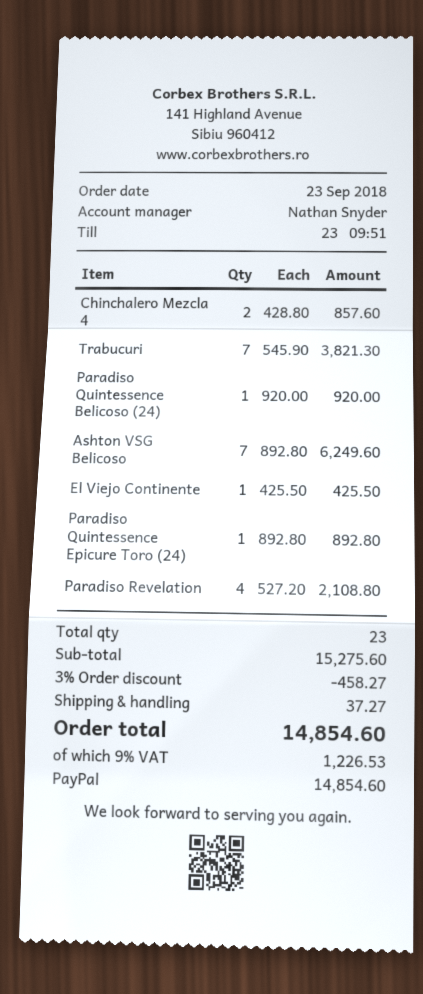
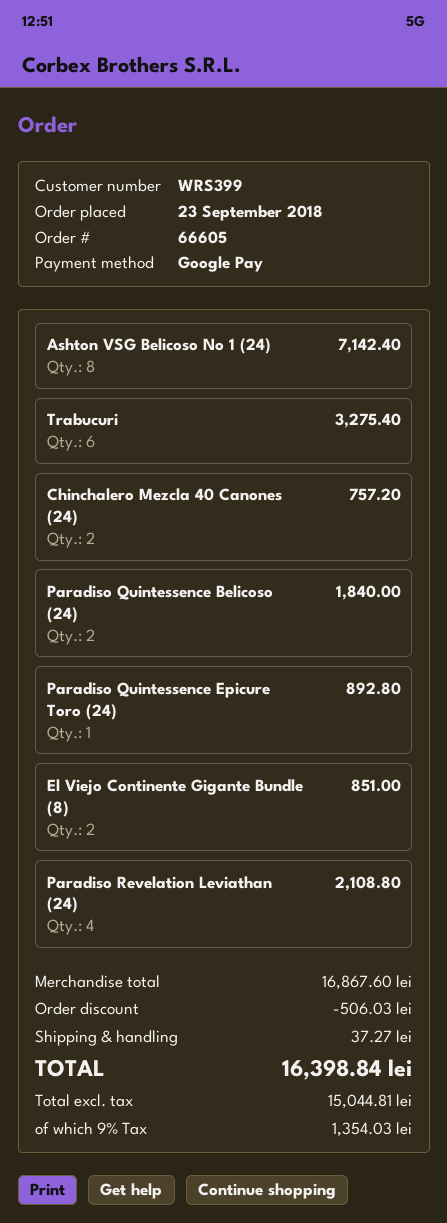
payment method: PayPal -> Google Pay
Chinchalero Mezcla 4: 2 for 857.60 -> 2 for 757.20
Trabucuri: 7 for 3821.30 -> 6 for 3275.40
Paradiso Quintessence Belicoso (24): 1 for 920.00 -> 2 for 1840.00
Ashton VSG Belicoso: 7 for 6249.60 -> 8 for 7142.40
El Viejo Continente: 1 for 425.50 -> 2 for 851.00
subtotal: 15275.60 -> 16867.60
discount: 458.27 -> 506.03
tax: 9% = 1226.53 -> 9% = 1354.03
total: 14854.60 -> 16398.84

